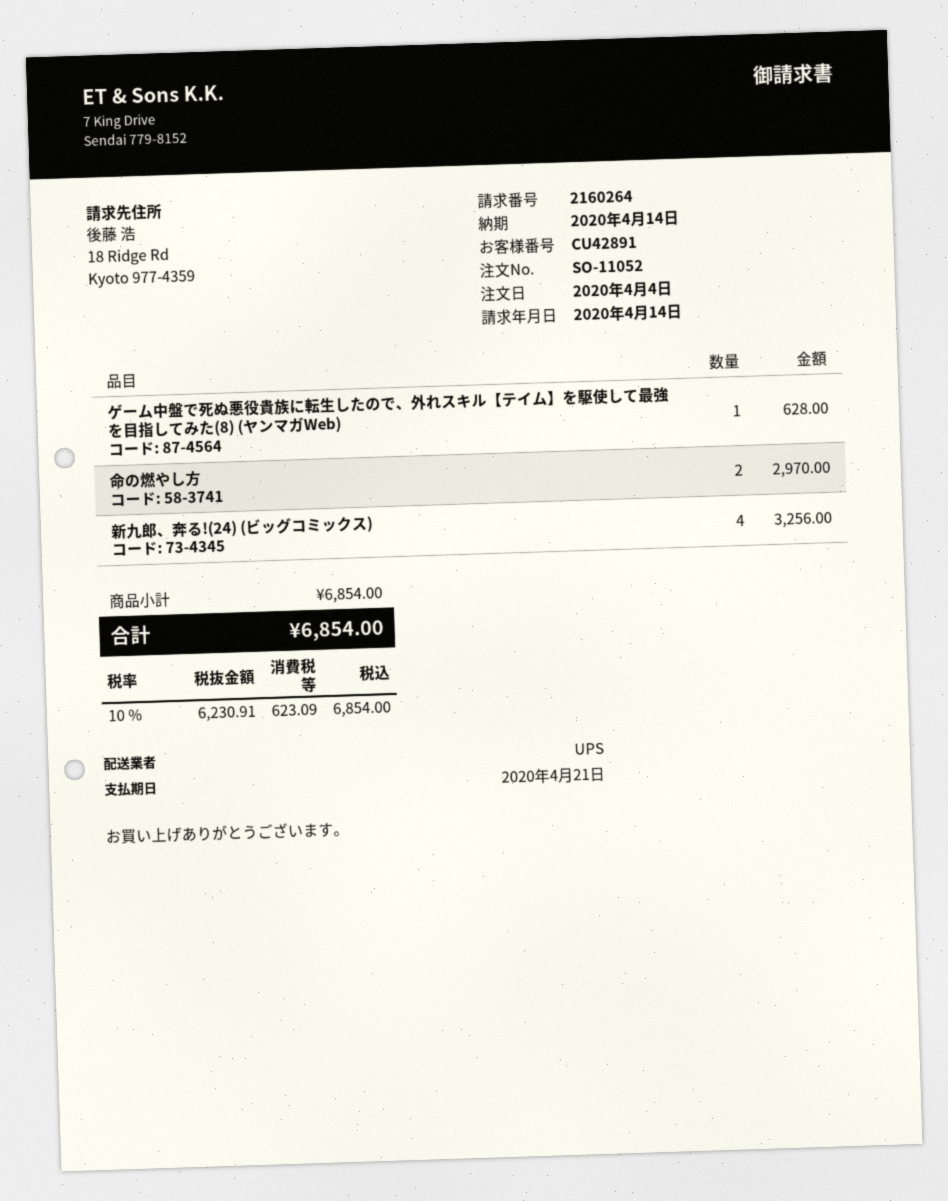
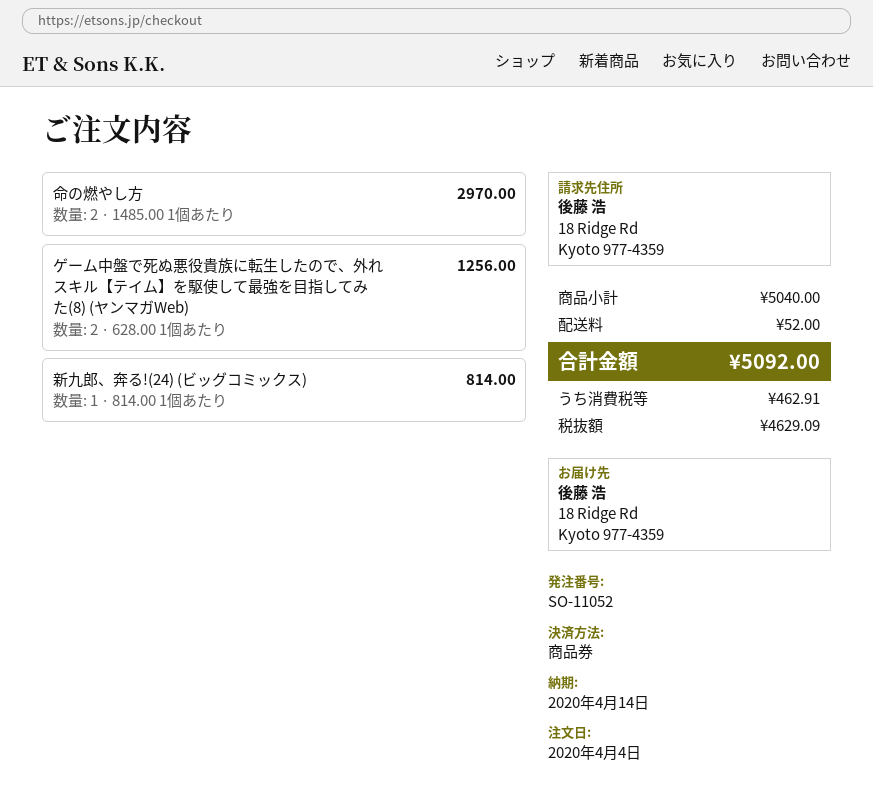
ゲーム中盤で死ぬ悪役貴族に転生したので、外れスキル【テイム】を駆使して最強を目指してみた(8) (ヤンマガWeb): 1 for 628.00 -> 2 for 1256.00
新九郎、奔る!(24) (ビッグコミックス): 4 for 3256.00 -> 1 for 814.00
subtotal: 6854.00 -> 5040.00
shipping: none -> 52.00
net: 6230.91 -> 4629.09
tax: 623.09 -> 462.91
total: 6854.00 -> 5092.00

